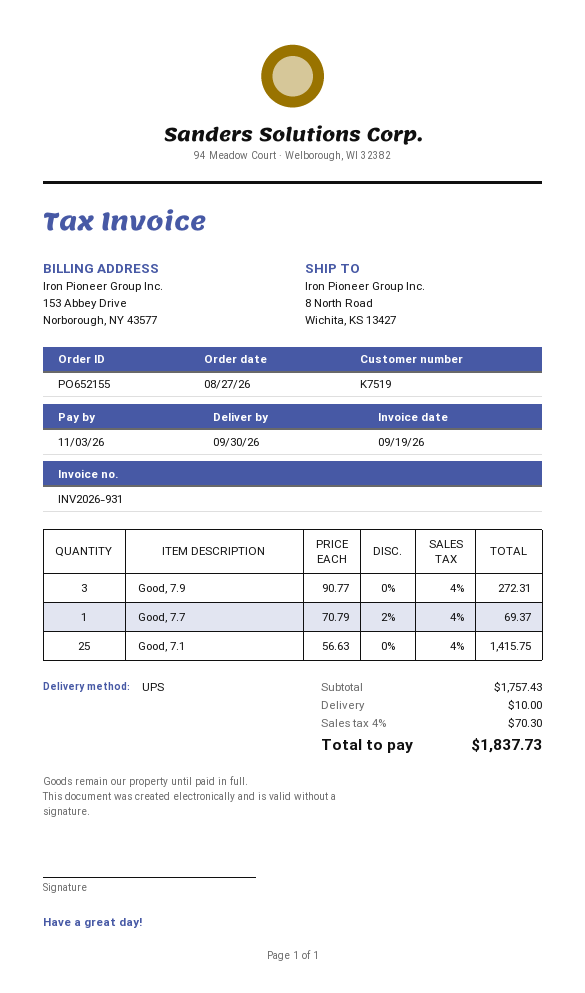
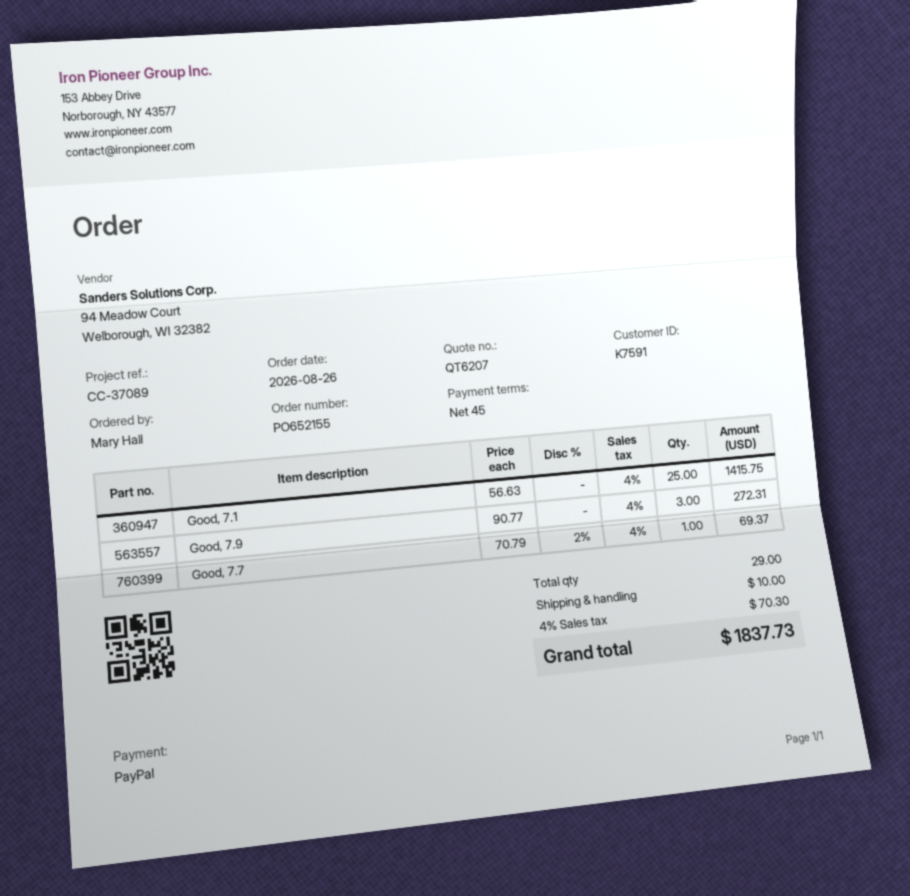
order date: 2026-08-27 -> 2026-08-26
customer number: K7519 -> K7591

